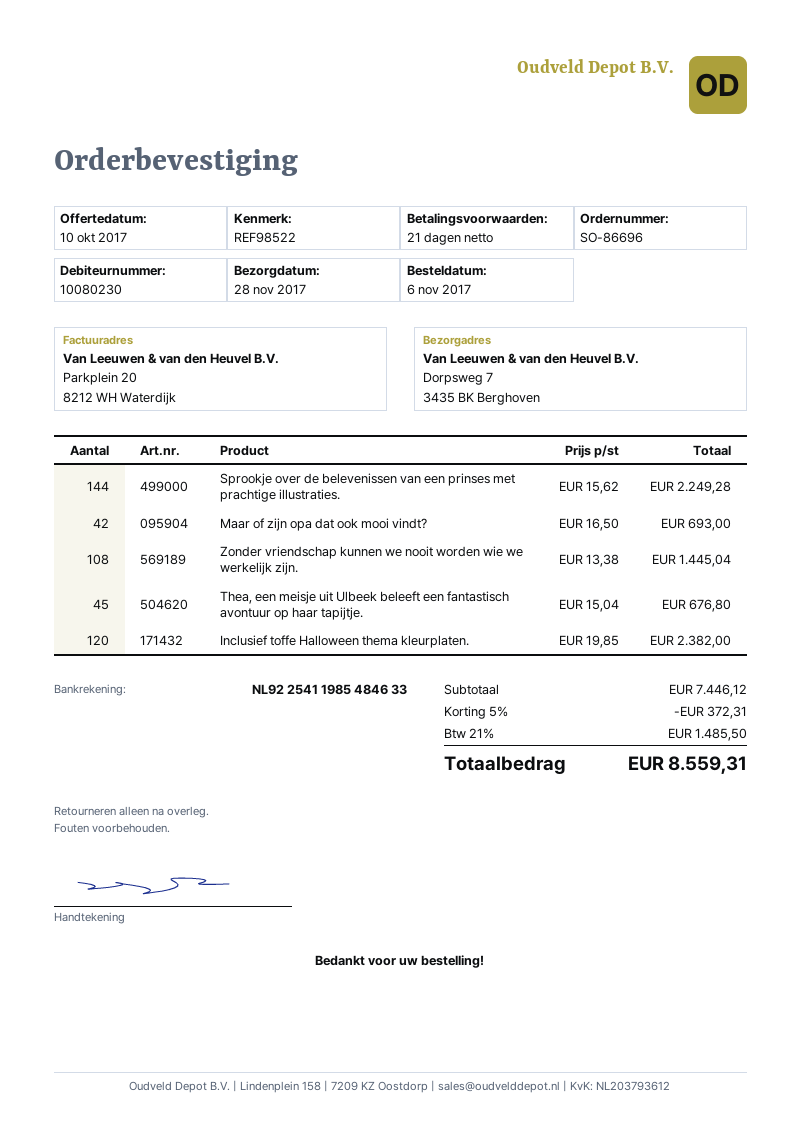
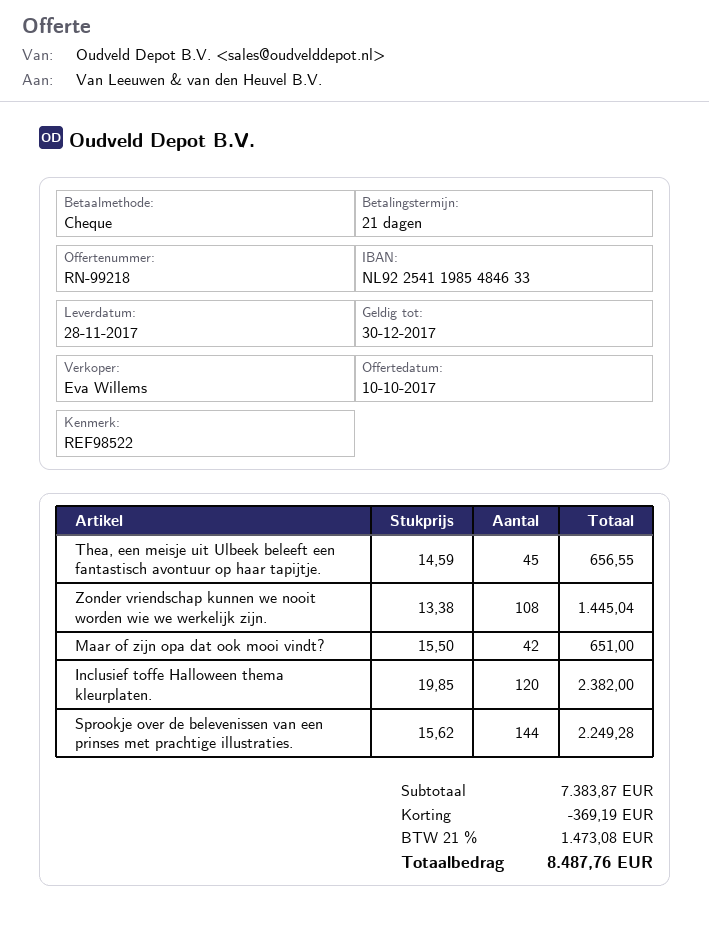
Maar of zijn opa dat ook mooi vindt?: 42 x 16.50 = 693.00 -> 42 x 15.50 = 651.00
Thea, een meisje uit Ulbeek beleeft een fantastisch avontuur op haar tapijtje.: 45 x 15.04 = 676.80 -> 45 x 14.59 = 656.55
subtotal: 7446.12 -> 7383.87
discount: 372.31 -> 369.19
tax: 21% = 1485.50 -> 21% = 1473.08
total: 8559.31 -> 8487.76

